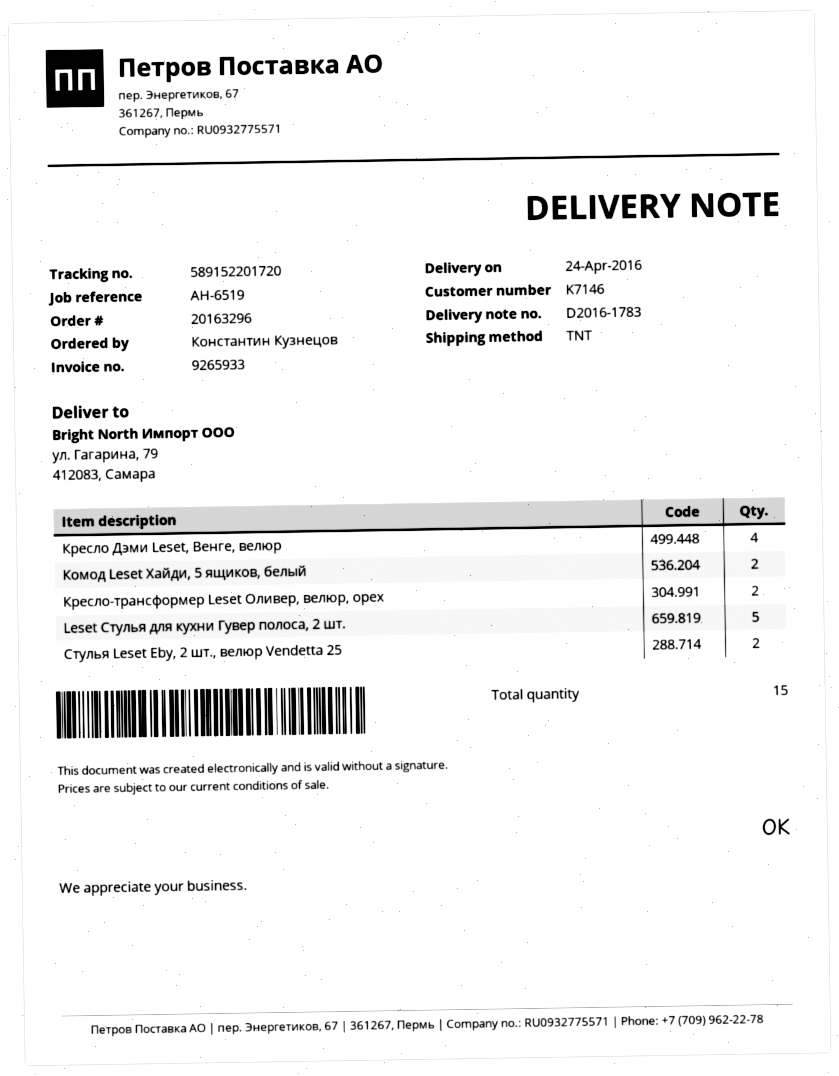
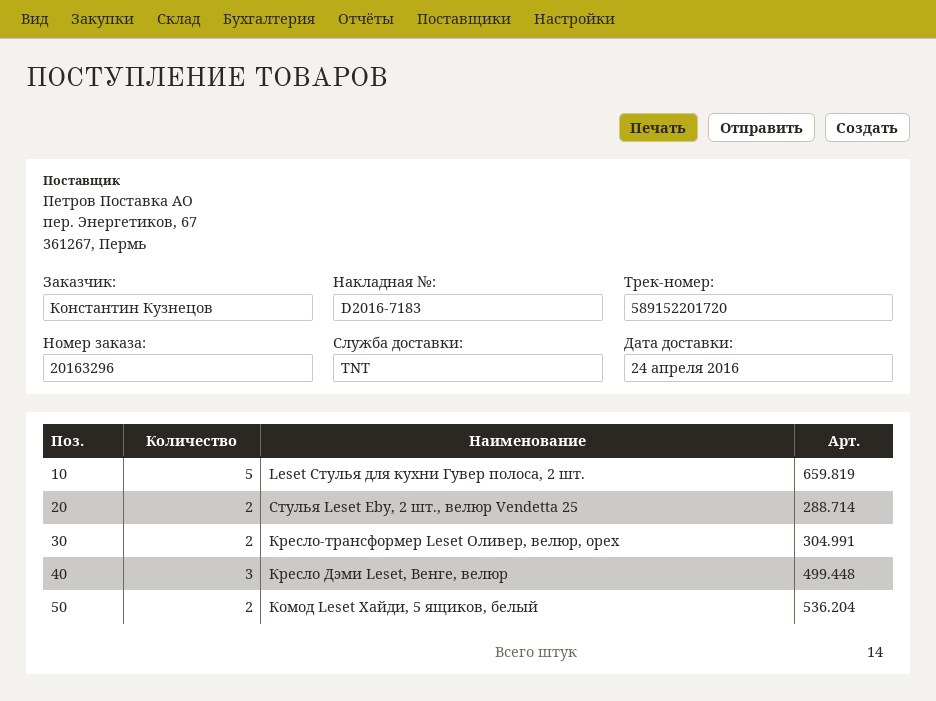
delivery note number: D2016-1783 -> D2016-7183
Кресло Дэми Leset, Венге, велюр: 4 -> 3
total quantity: 15 -> 14

